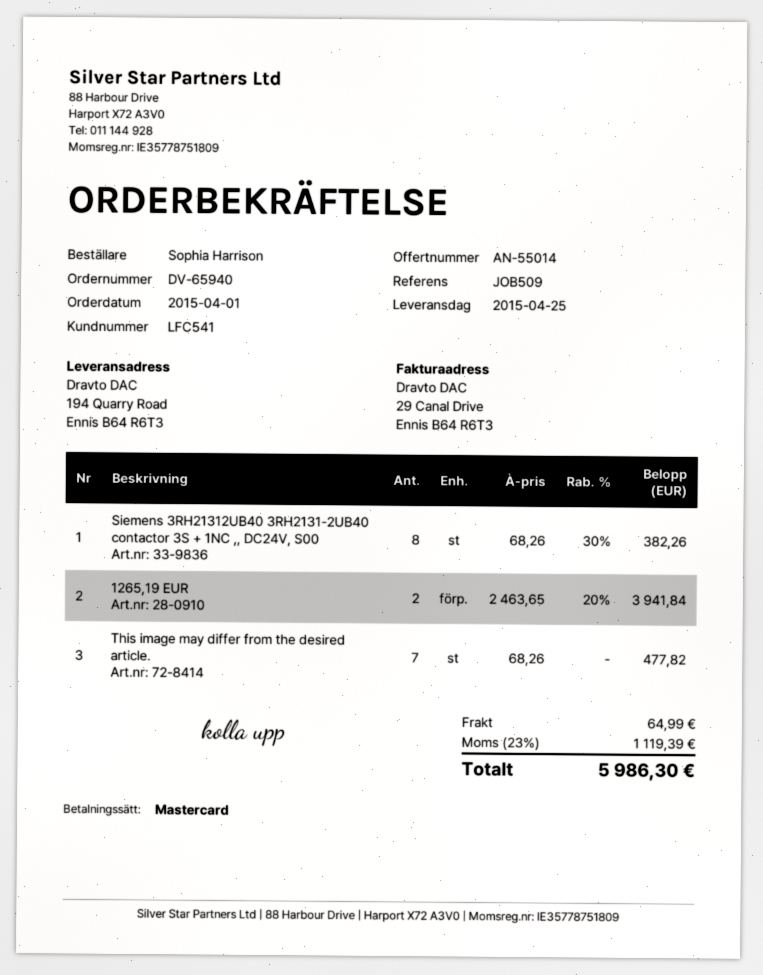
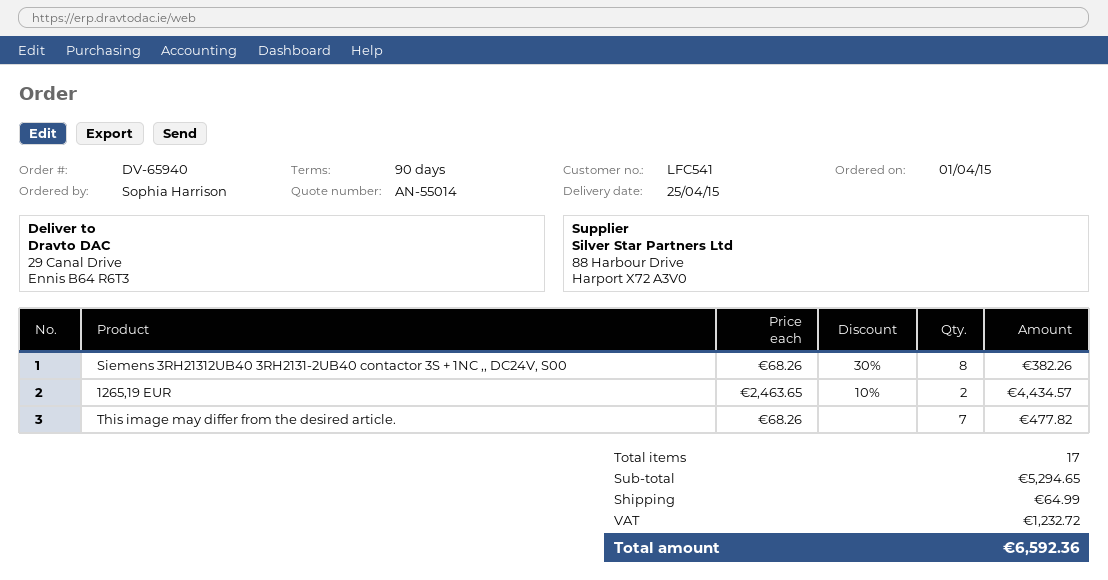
ship to: 194 Quarry Road, Ennis B64 R6T3 -> 29 Canal Drive, Ennis B64 R6T3
1265,19 EUR: 2 x 2463.65 - 20% = 3941.84 -> 2 x 2463.65 - 10% = 4434.57
tax: 1119.39 -> 1232.72
total: 5986.30 -> 6592.36

